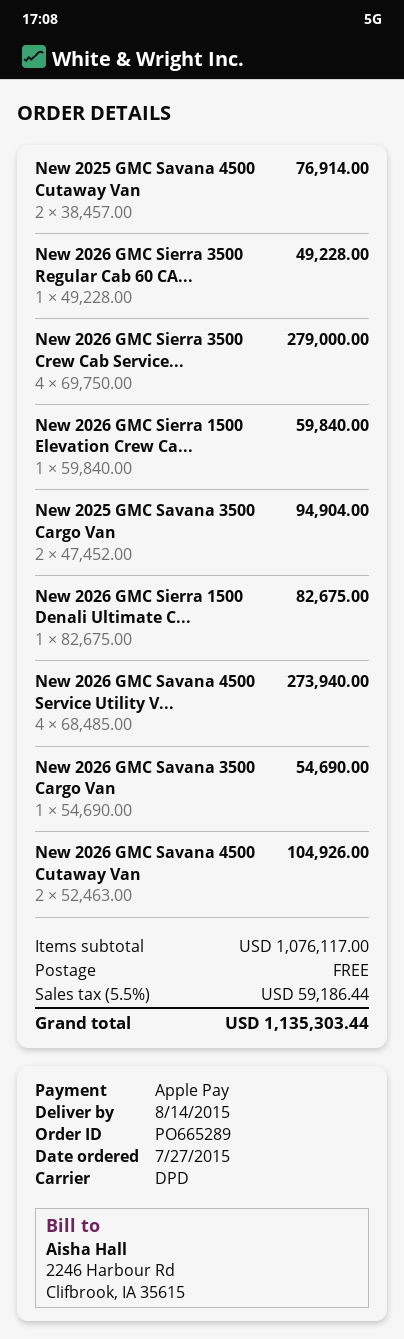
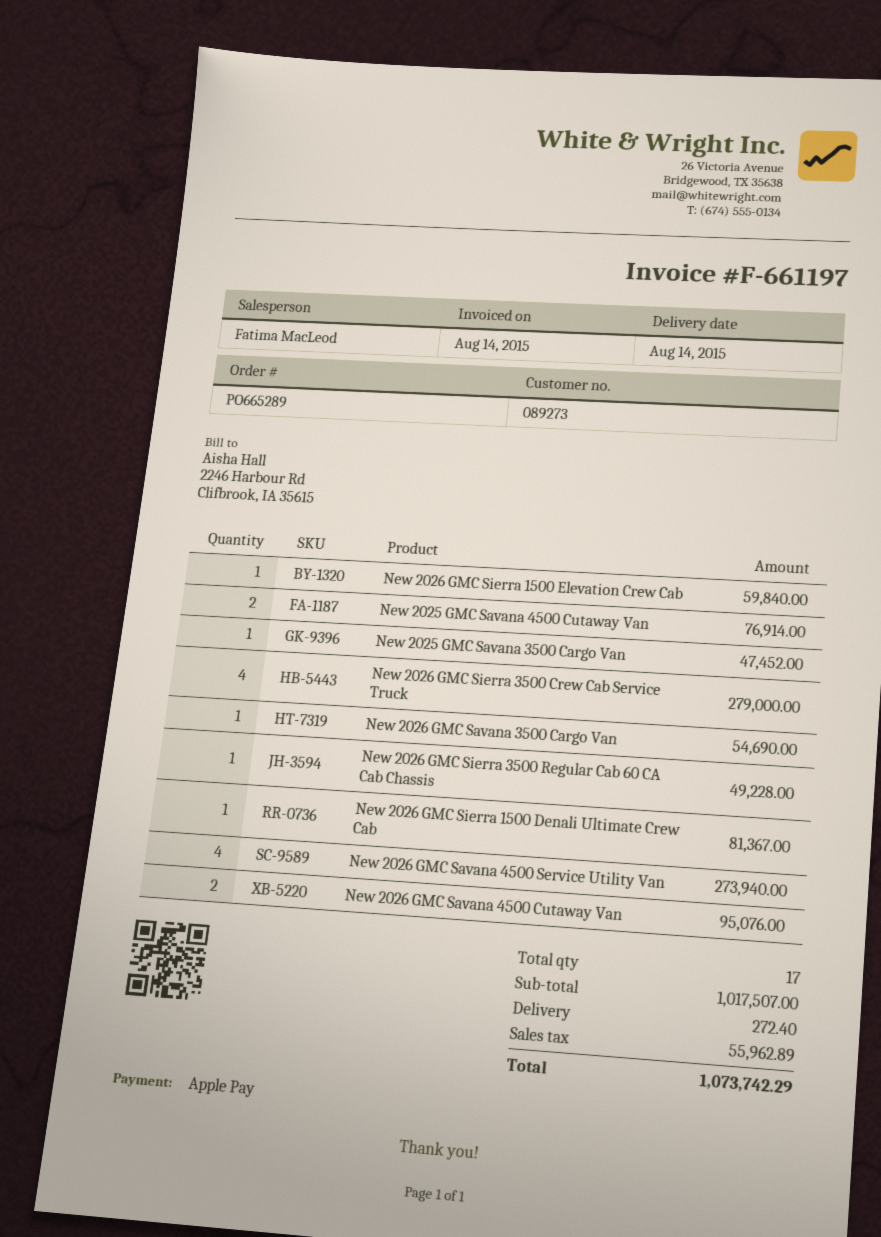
New 2025 GMC Savana 3500 Cargo Van: 2 for 94904.00 -> 1 for 47452.00
New 2026 GMC Sierra 1500 Denali Ultimate C...: 1 for 82675.00 -> 1 for 81367.00
New 2026 GMC Savana 4500 Cutaway Van: 2 for 104926.00 -> 2 for 95076.00
subtotal: 1076117.00 -> 1017507.00
shipping: 0.00 -> 272.40
tax: 59186.44 -> 55962.89
total: 1135303.44 -> 1073742.29

